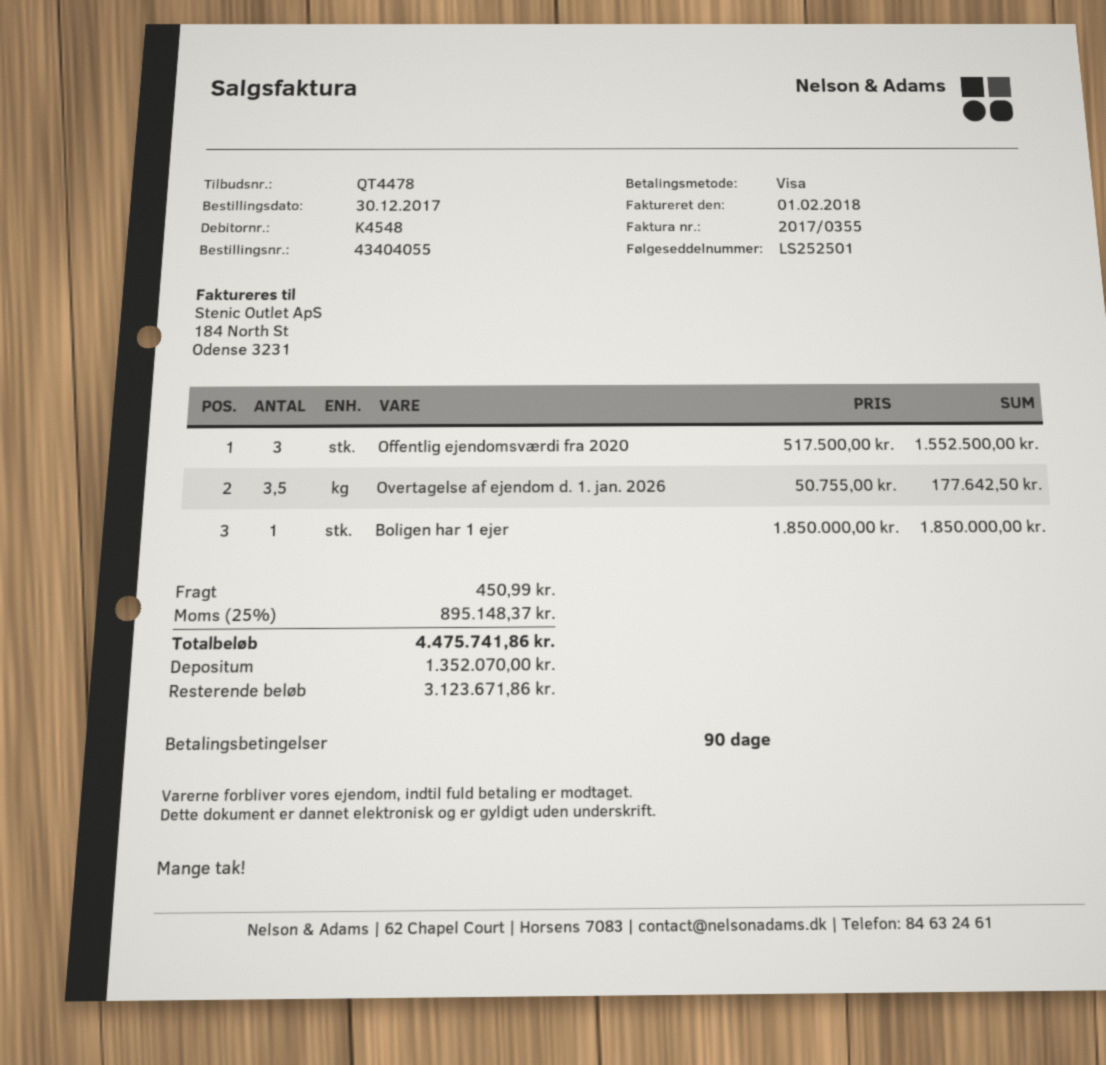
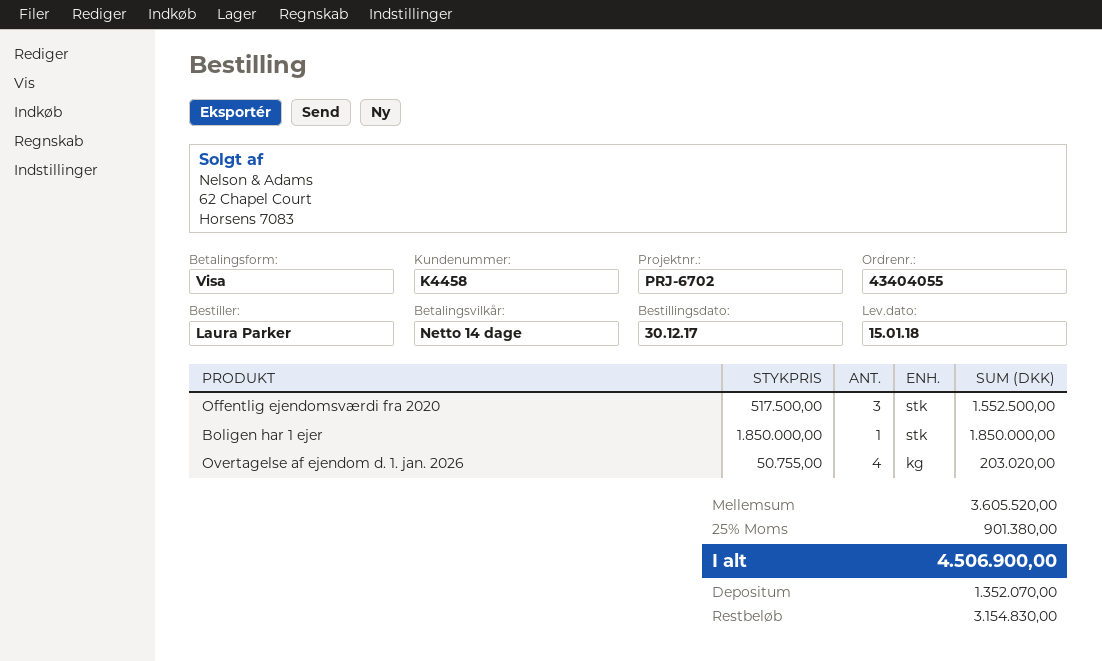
payment terms: 90 days -> 14 days
customer number: K4548 -> K4458
Overtagelse af ejendom d. 1. jan. 2026: 3.5 x 50755.00 = 177642.50 -> 4 x 50755.00 = 203020.00
shipping: 450.99 -> none
tax: 25% = 895148.37 -> 25% = 901380.00
total: 4475741.86 -> 4506900.00
balance: 3123671.86 -> 3154830.00

